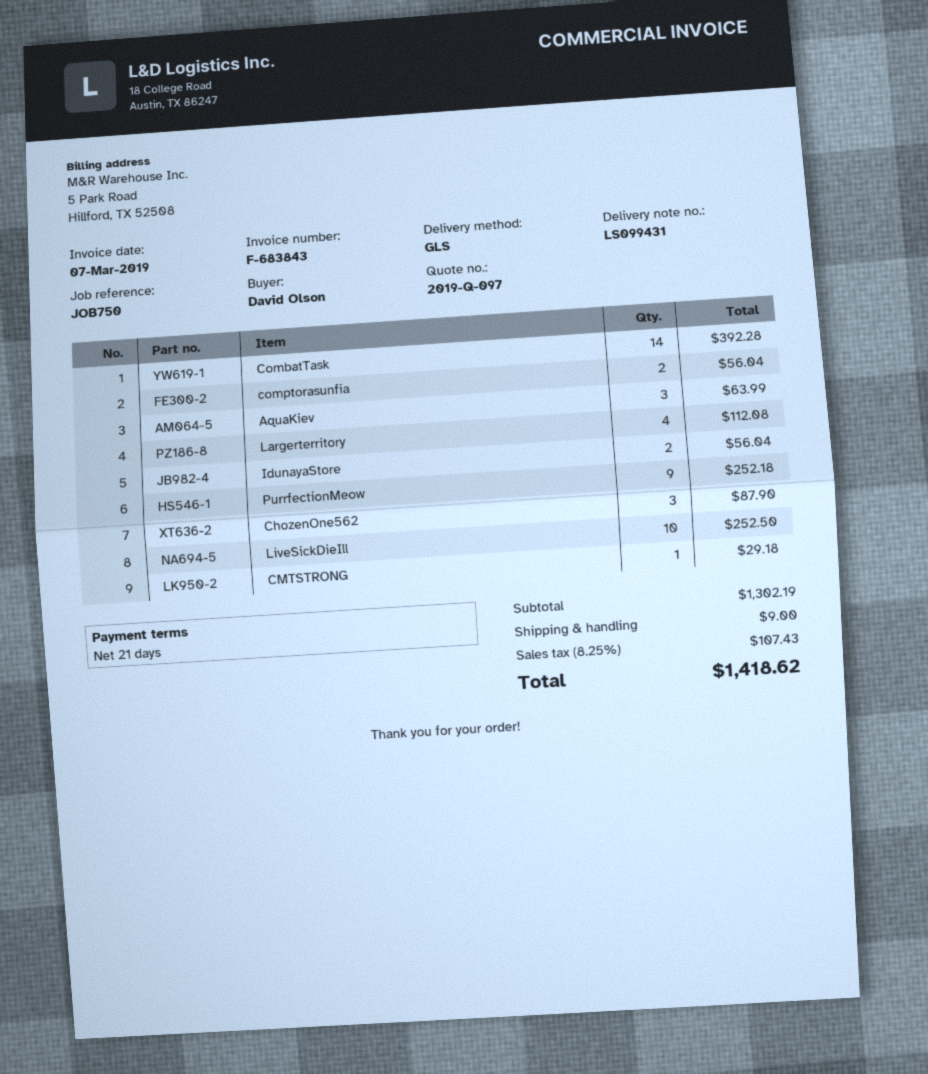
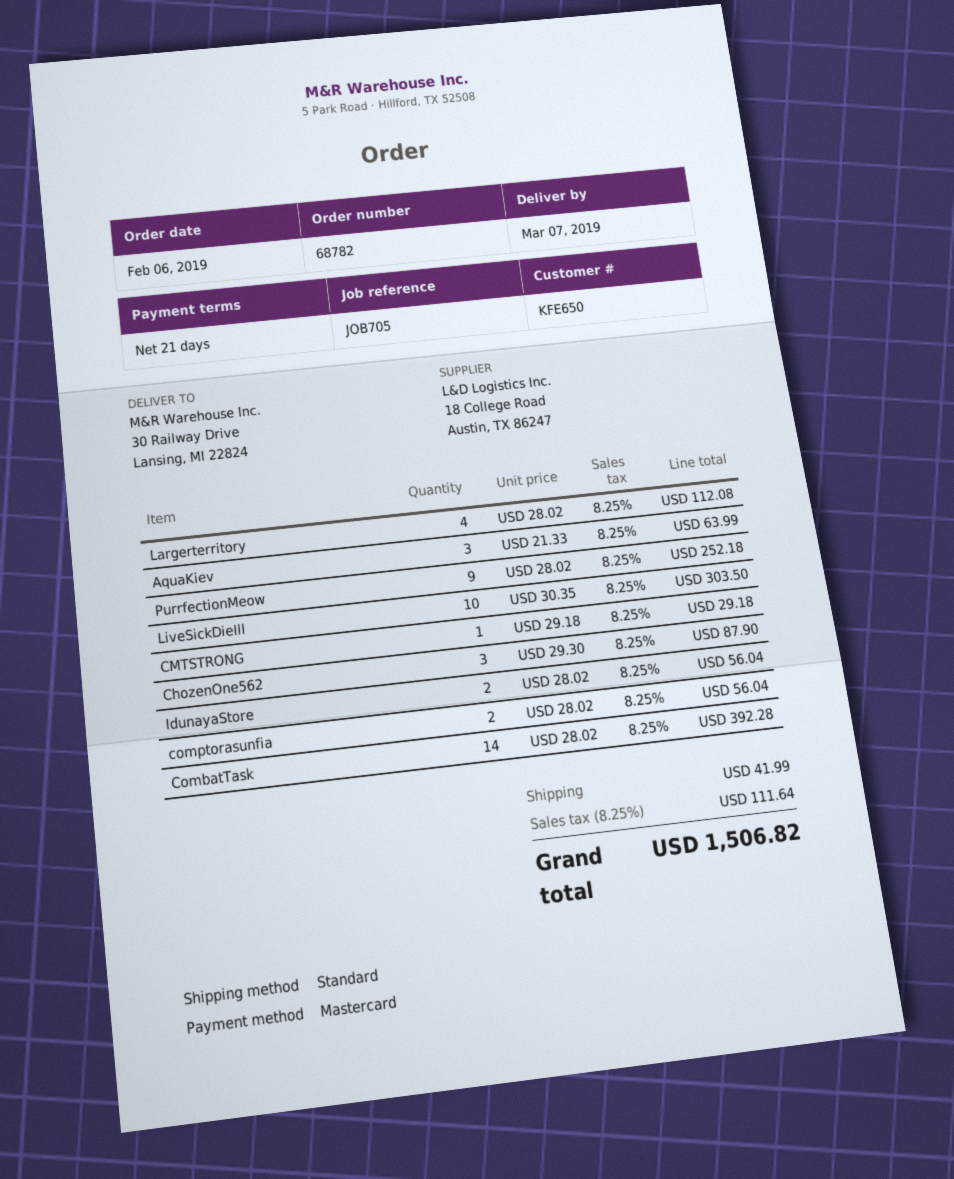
reference: JOB750 -> JOB705
shipping method: GLS -> standard
LiveSickDieIll: 10 for 252.50 -> 10 for 303.50
shipping: 9.00 -> 41.99
tax: 8.25% = 107.43 -> 8.25% = 111.64
total: 1418.62 -> 1506.82

